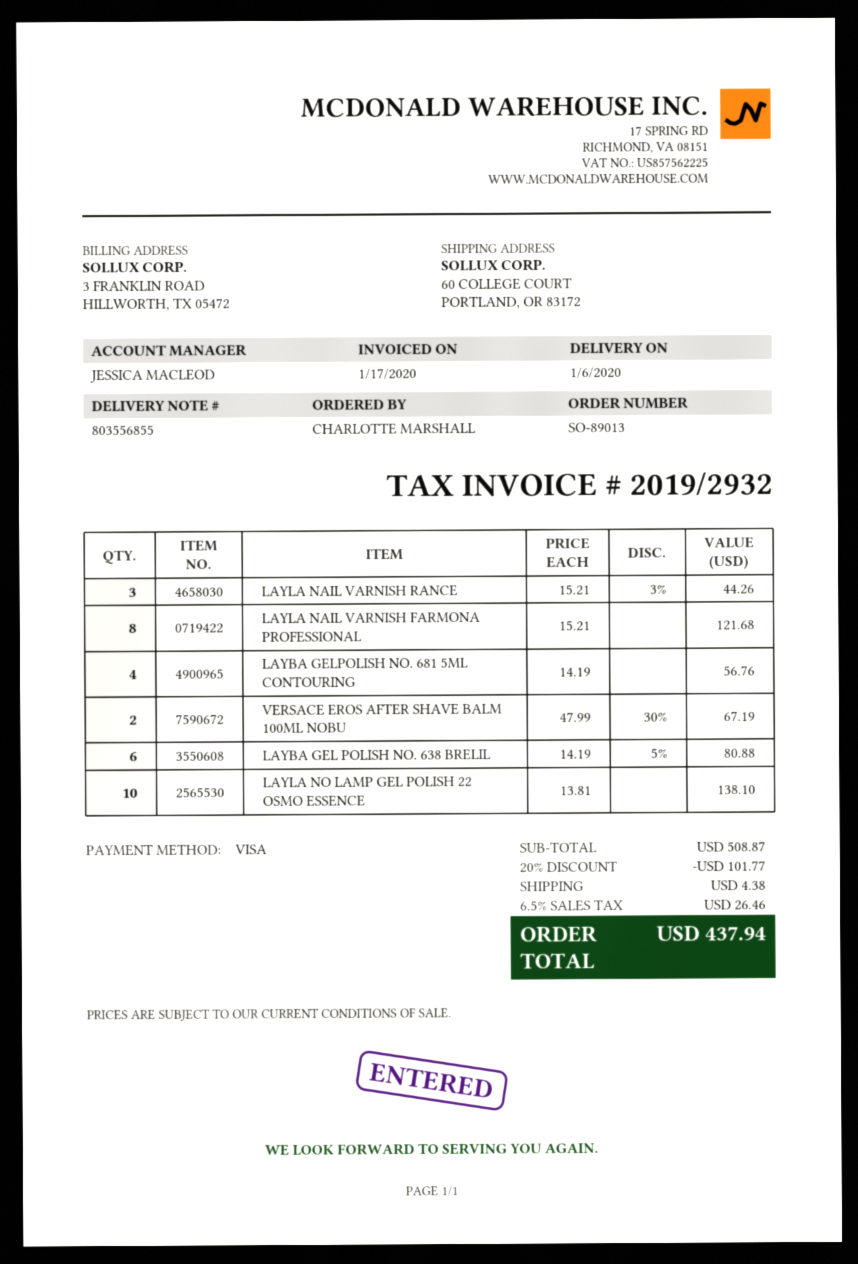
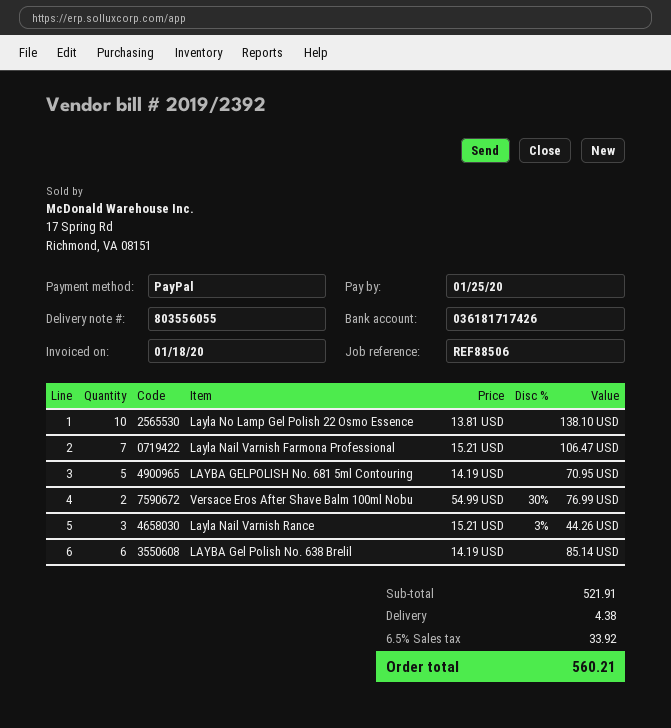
delivery note number: 803556855 -> 803556055
invoice number: 2019/2932 -> 2019/2392
invoice date: 2020-01-17 -> 2020-01-18
payment method: Visa -> PayPal
LAYLA NAIL VARNISH FARMONA PROFESSIONAL: 8 x 15.21 = 121.68 -> 7 x 15.21 = 106.47
LAYBA GELPOLISH NO. 681 5ML CONTOURING: 4 x 14.19 = 56.76 -> 5 x 14.19 = 70.95
VERSACE EROS AFTER SHAVE BALM 100ML NOBU: 2 x 47.99 - 30% = 67.19 -> 2 x 54.99 - 30% = 76.99
LAYBA GEL POLISH NO. 638 BRELIL: 6 x 14.19 - 5% = 80.88 -> 6 x 14.19 = 85.14
subtotal: 508.87 -> 521.91
discount: 20% = 101.77 -> none
tax: 6.5% = 26.46 -> 6.5% = 33.92
total: 437.94 -> 560.21

